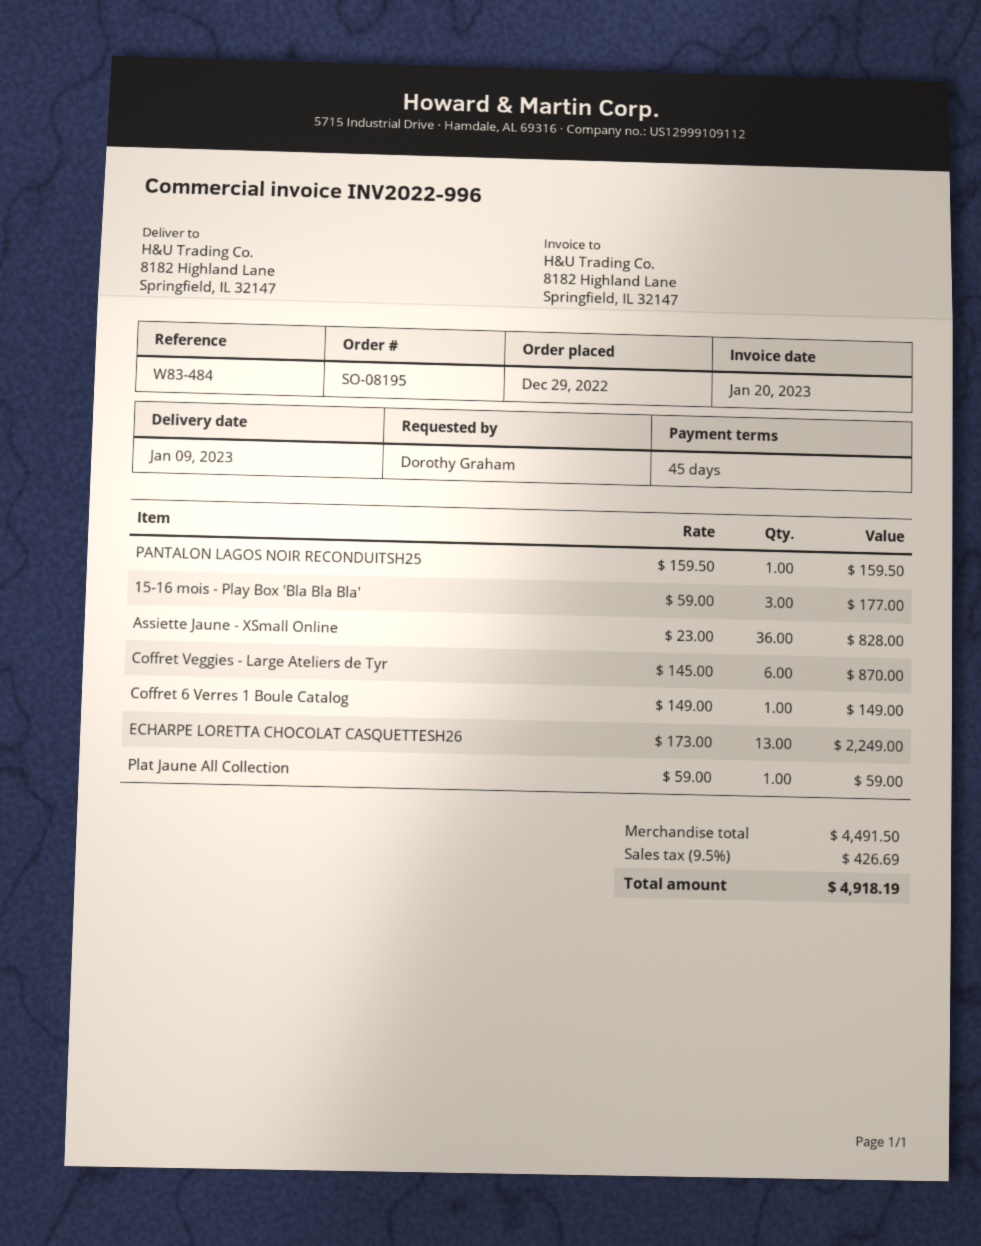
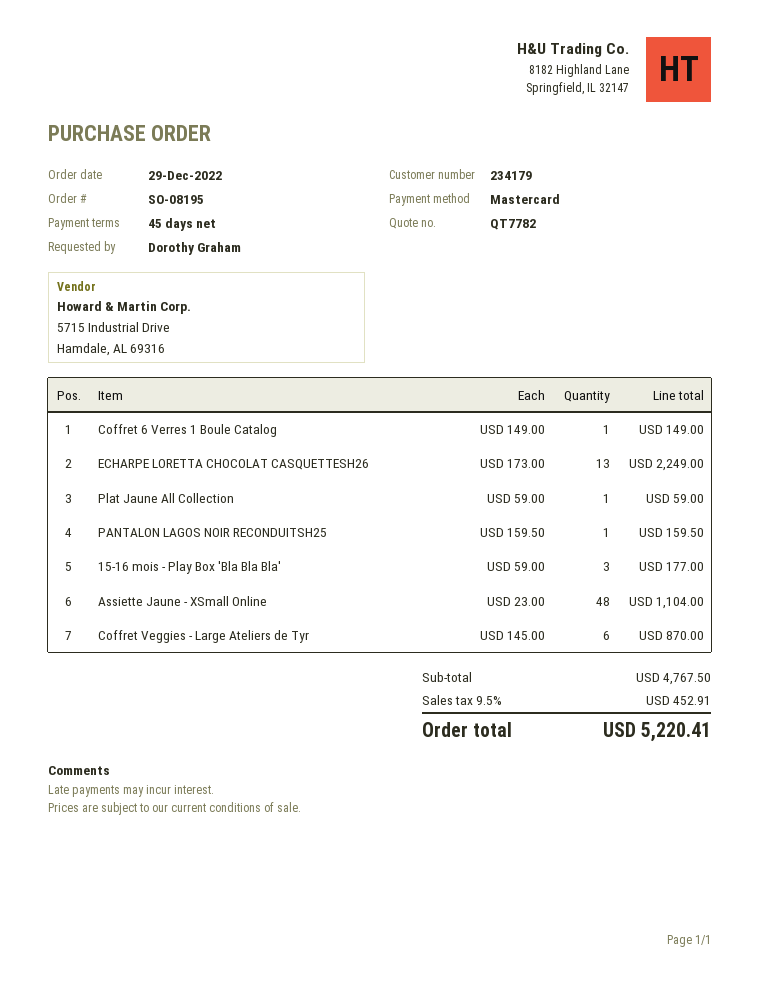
Assiette Jaune - XSmall Online: 36 x 23.00 = 828.00 -> 48 x 23.00 = 1104.00
subtotal: 4491.50 -> 4767.50
tax: 9.5% = 426.69 -> 9.5% = 452.91
total: 4918.19 -> 5220.41

